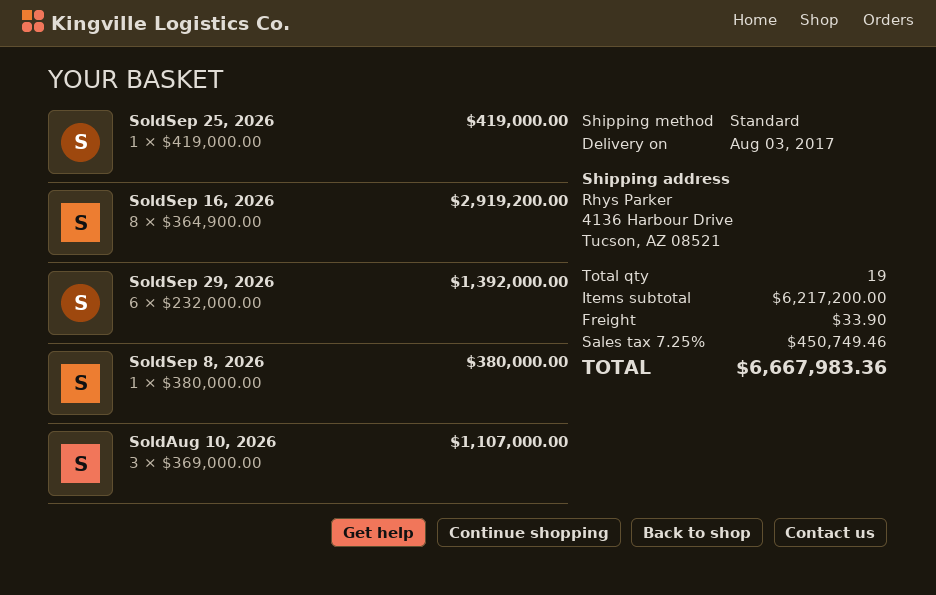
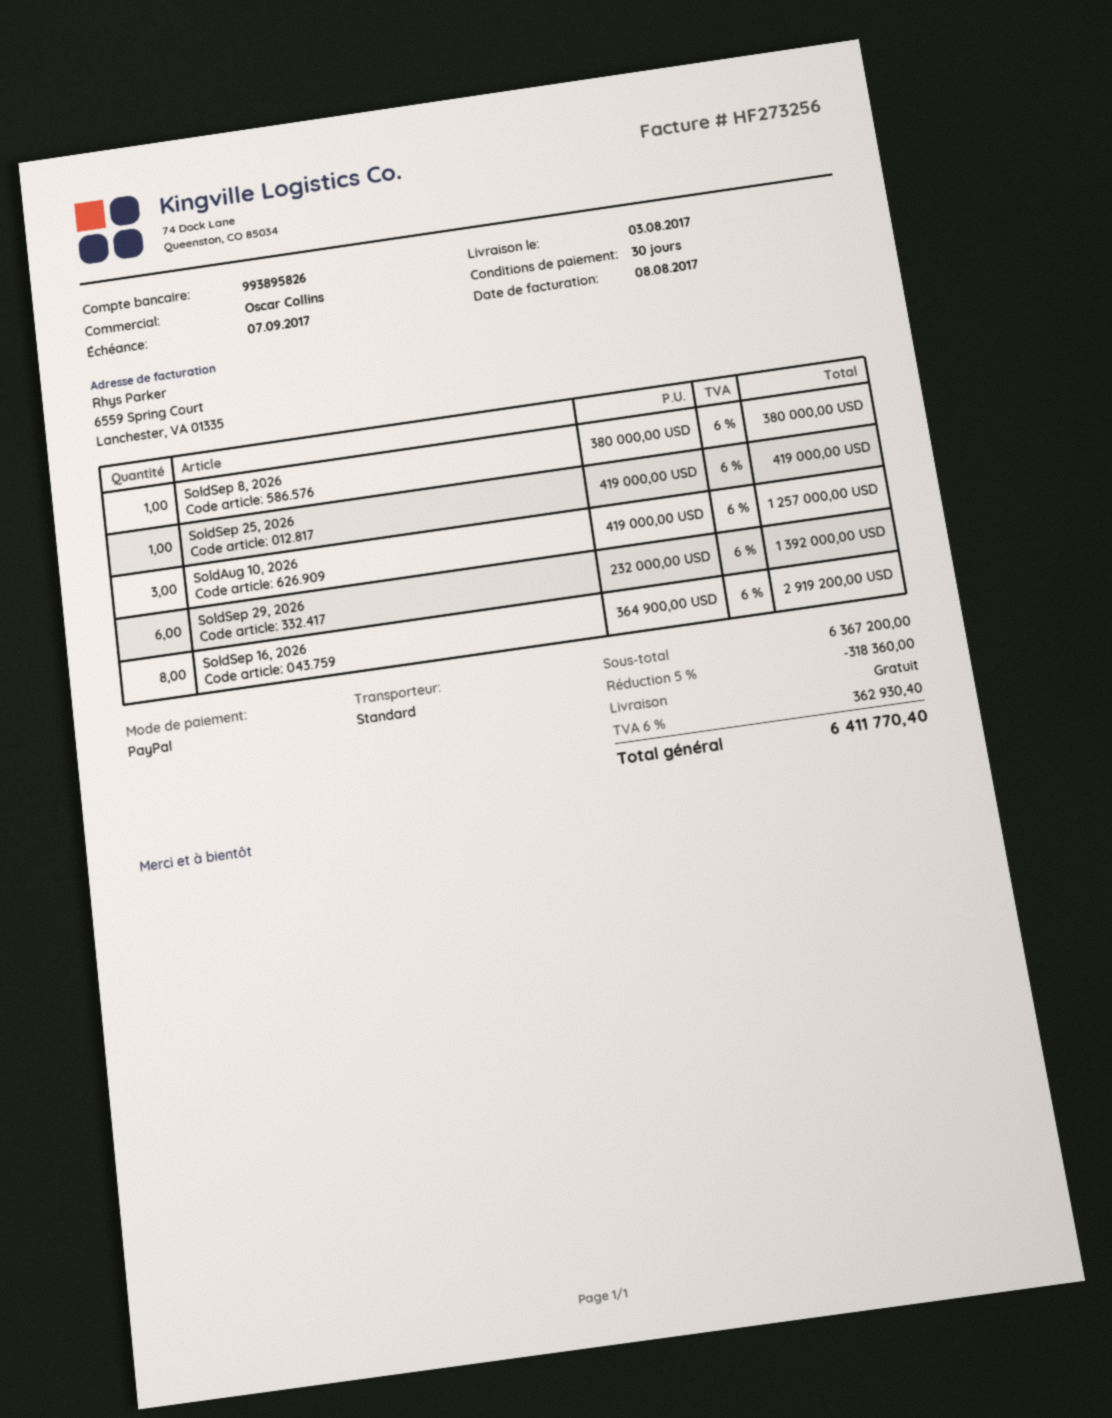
SoldAug 10, 2026: 3 x 369000.00 = 1107000.00 -> 3 x 419000.00 = 1257000.00
subtotal: 6217200.00 -> 6367200.00
discount: none -> 5% = 318360.00
shipping: 33.90 -> 0.00
tax: 7.25% = 450749.46 -> 6% = 362930.40
total: 6667983.36 -> 6411770.40

